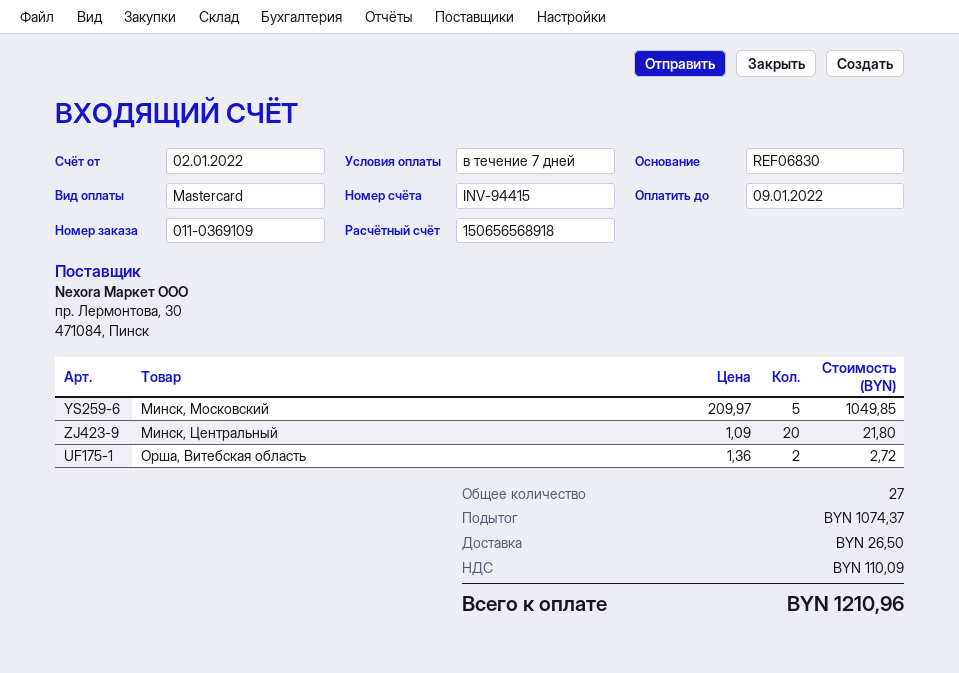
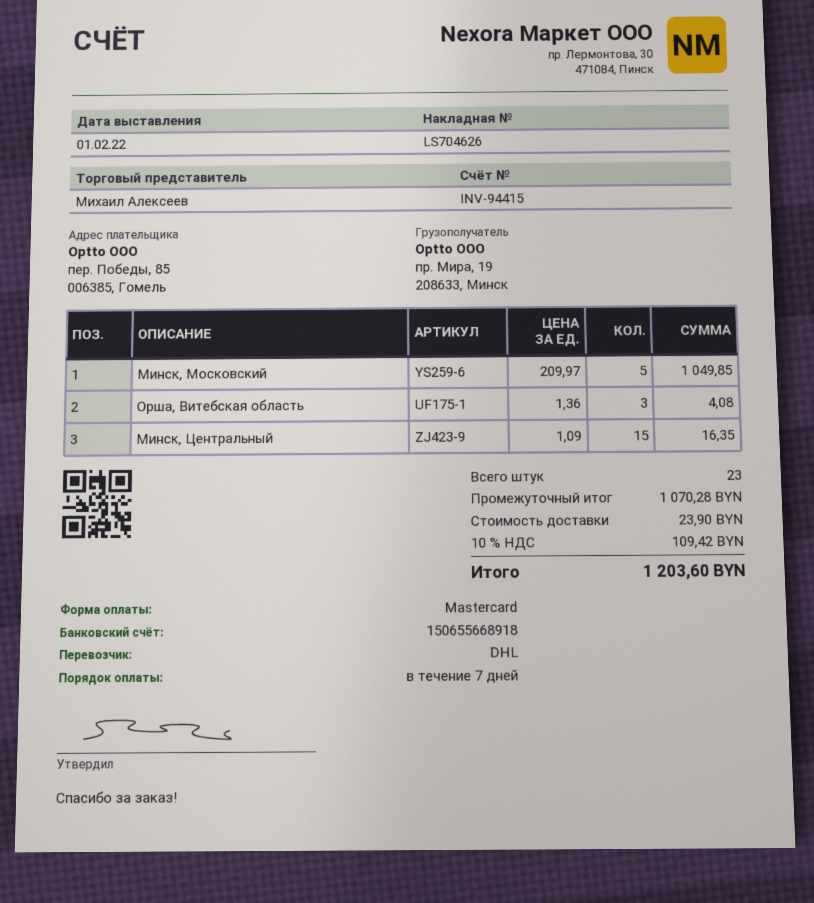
invoice date: 2022-01-02 -> 2022-02-01
bank account: 150656568918 -> 150655668918
Минск, Центральный: 20 x 1.09 = 21.80 -> 15 x 1.09 = 16.35
Орша, Витебская область: 2 x 1.36 = 2.72 -> 3 x 1.36 = 4.08
total quantity: 27 -> 23
subtotal: 1074.37 -> 1070.28
shipping: 26.50 -> 23.90
tax: 110.09 -> 109.42
total: 1210.96 -> 1203.60

